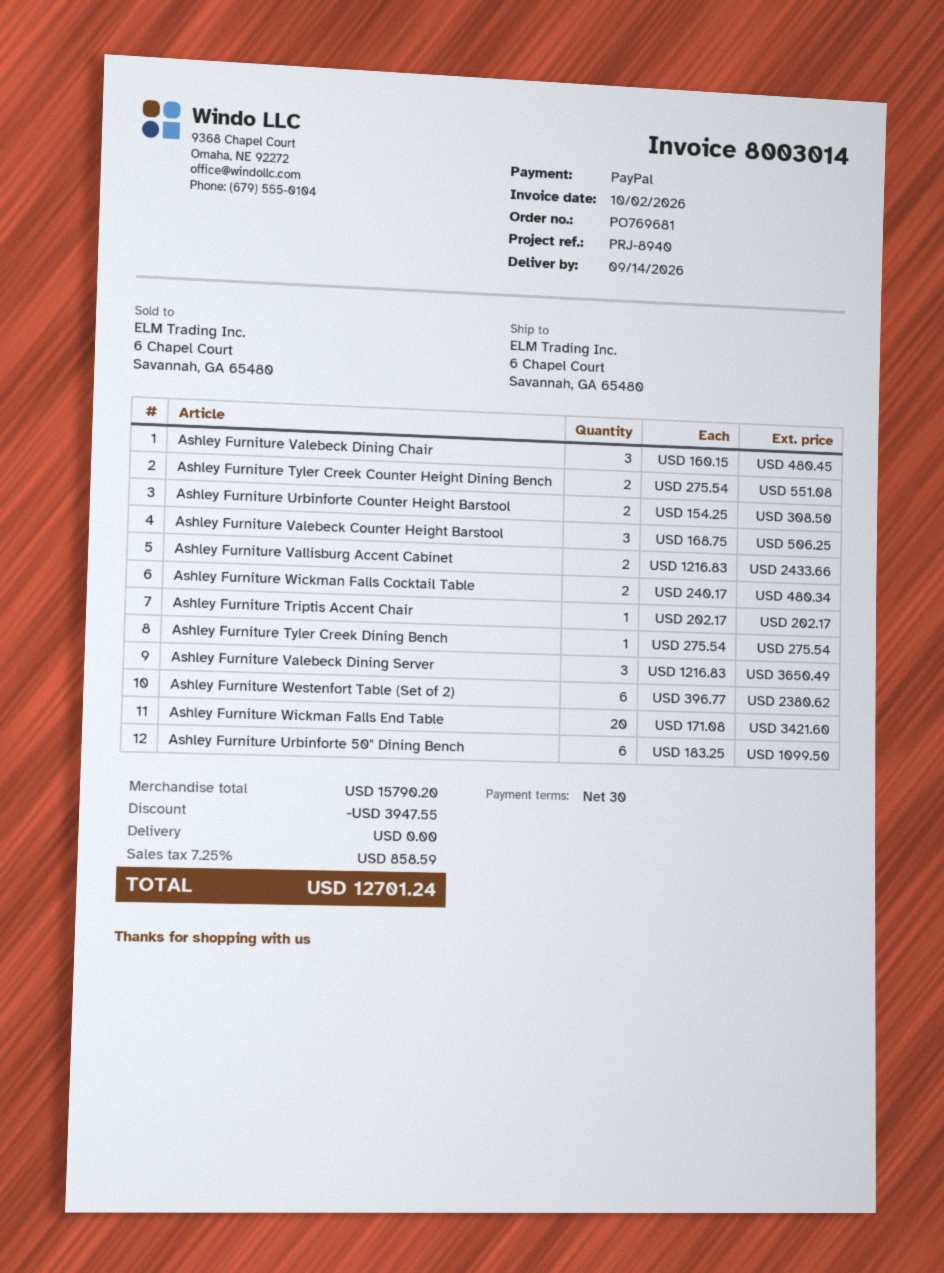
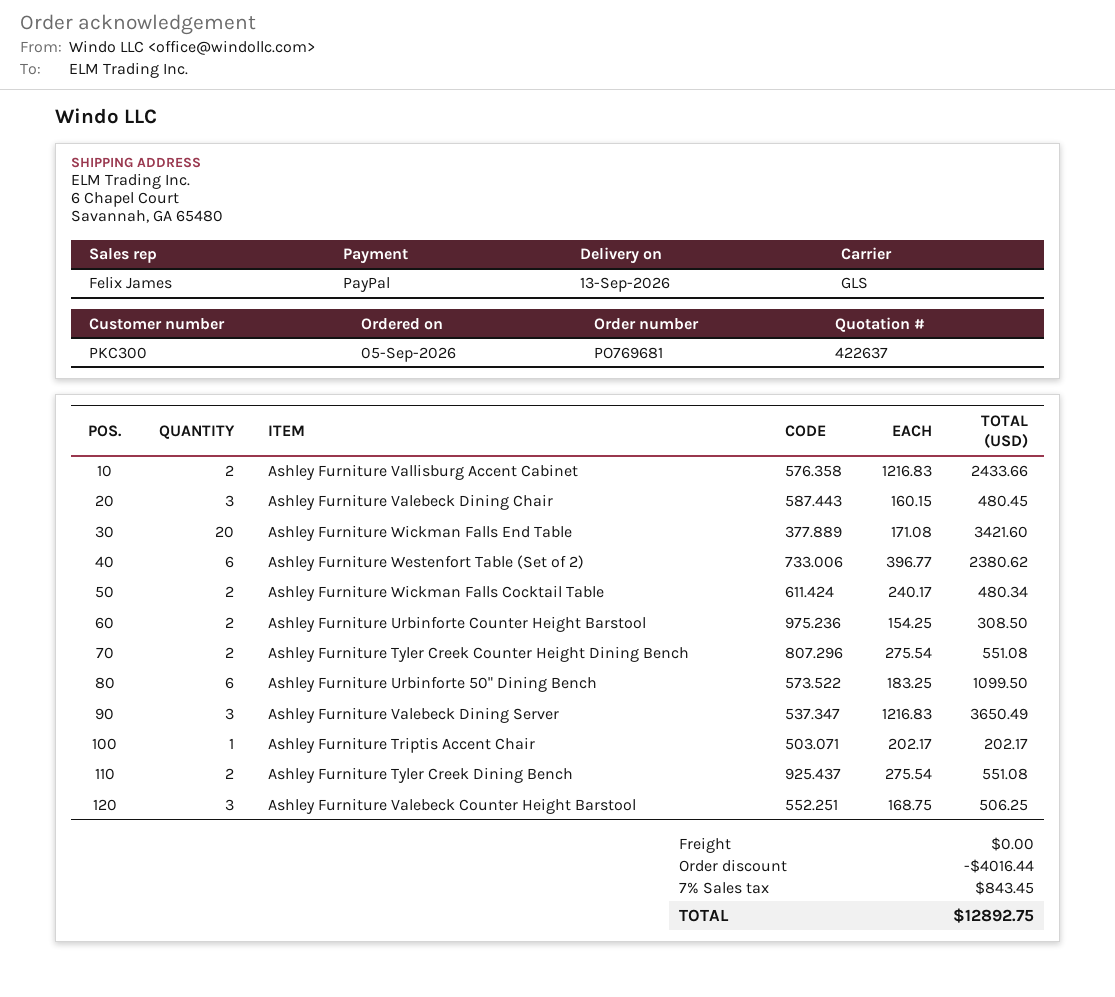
delivery date: 2026-09-14 -> 2026-09-13
Ashley Furniture Tyler Creek Dining Bench: 1 x 275.54 = 275.54 -> 2 x 275.54 = 551.08
discount: 3947.55 -> 4016.44
tax: 7.25% = 858.59 -> 7% = 843.45
total: 12701.24 -> 12892.75

